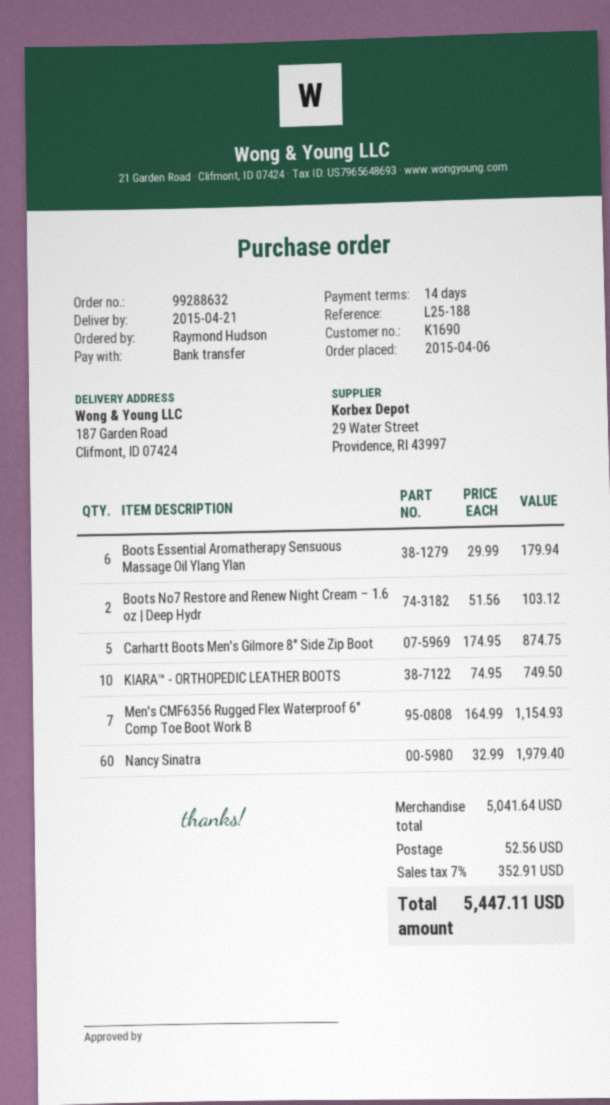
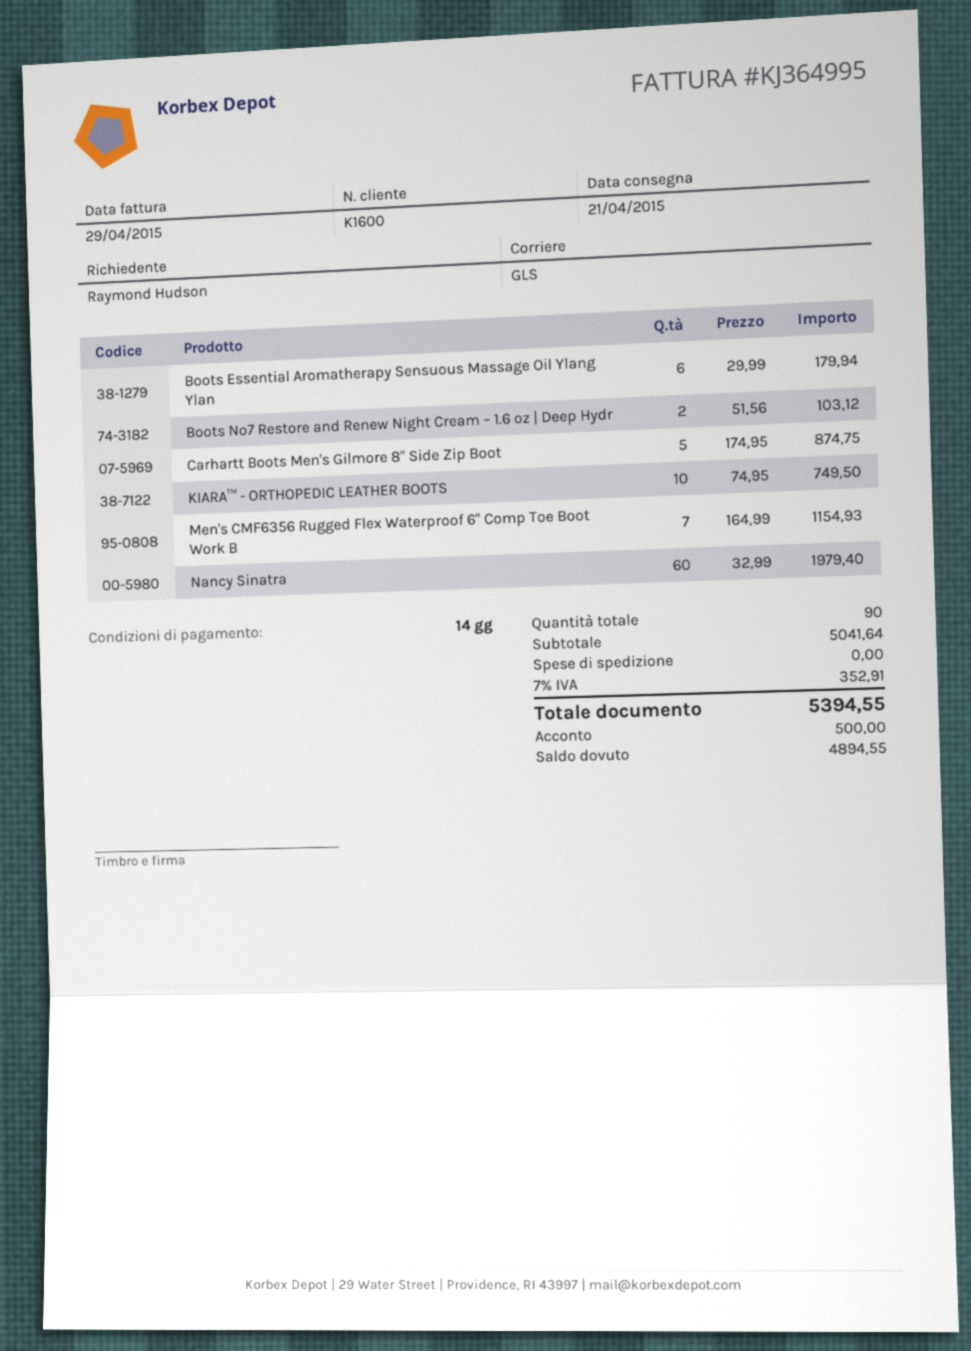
customer number: K1690 -> K1600
shipping: 52.56 -> 0.00
total: 5447.11 -> 5394.55

